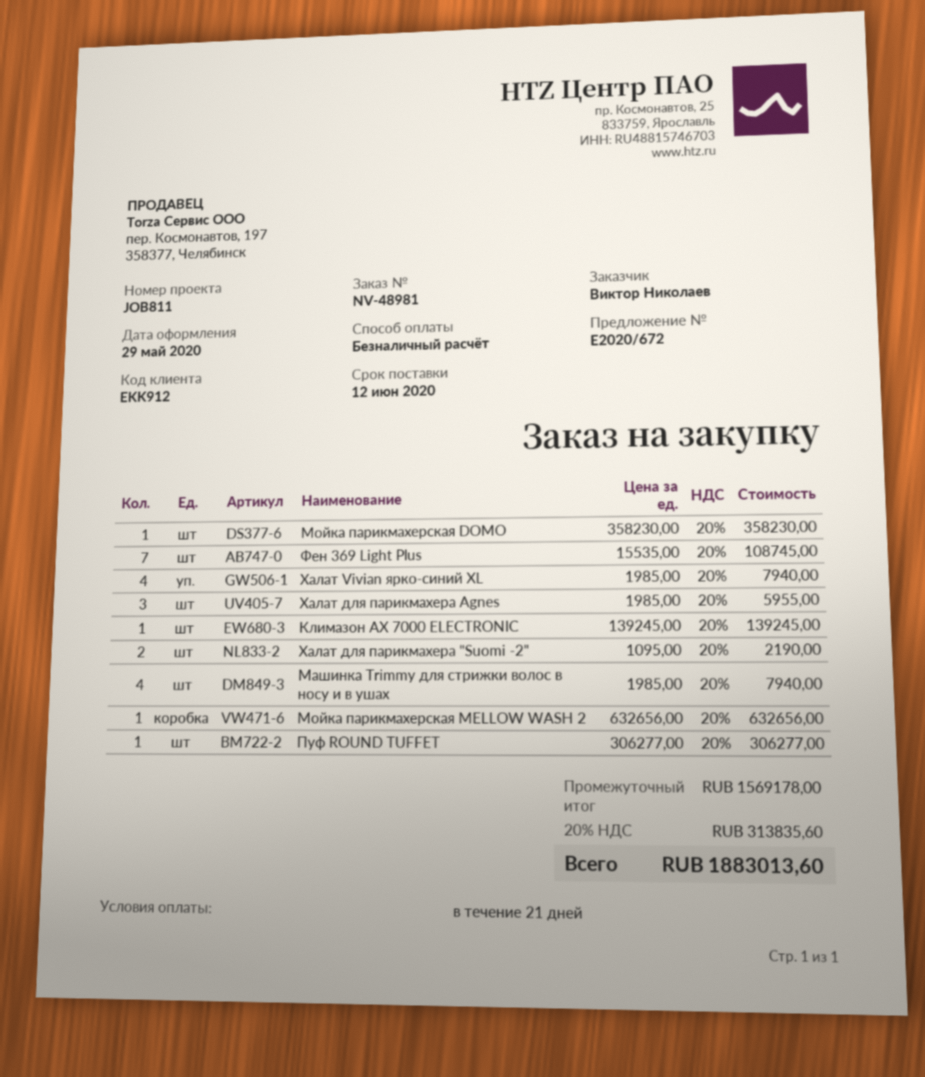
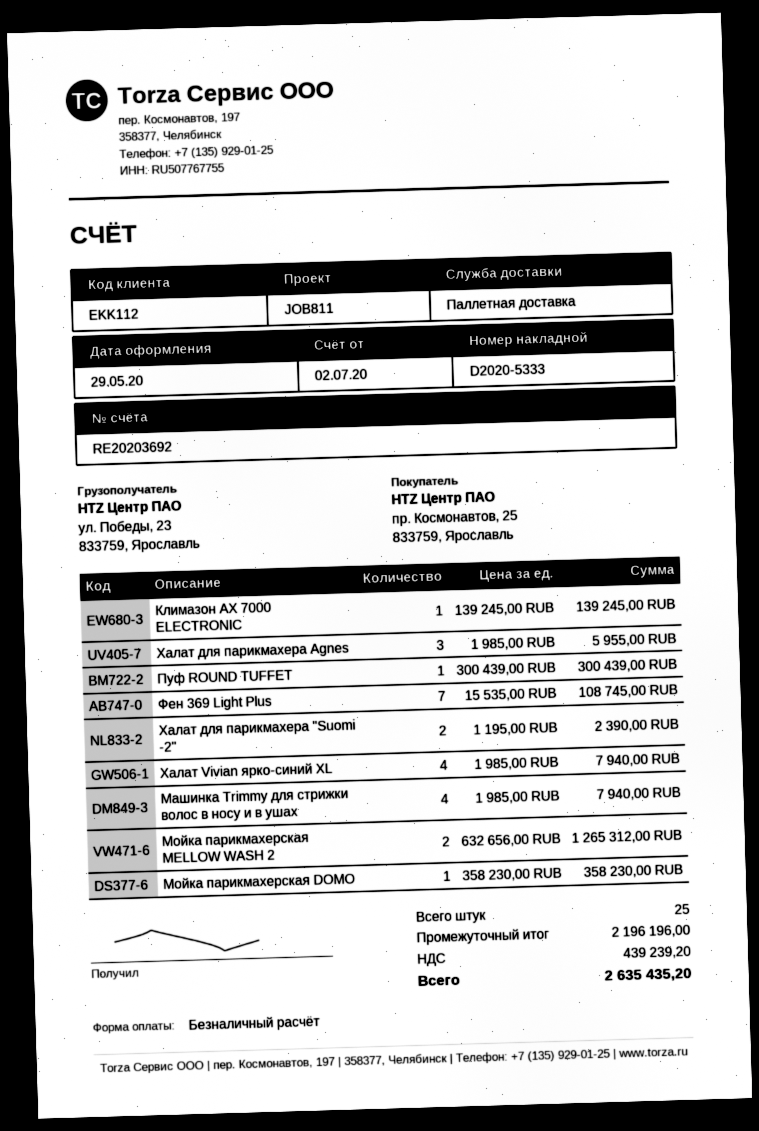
customer number: EKK912 -> EKK112
Халат для парикмахера "Suomi -2": 2 x 1095.00 = 2190.00 -> 2 x 1195.00 = 2390.00
Мойка парикмахерская MELLOW WASH 2: 1 x 632656.00 = 632656.00 -> 2 x 632656.00 = 1265312.00
Пуф ROUND TUFFET: 1 x 306277.00 = 306277.00 -> 1 x 300439.00 = 300439.00
subtotal: 1569178.00 -> 2196196.00
tax: 313835.60 -> 439239.20
total: 1883013.60 -> 2635435.20

